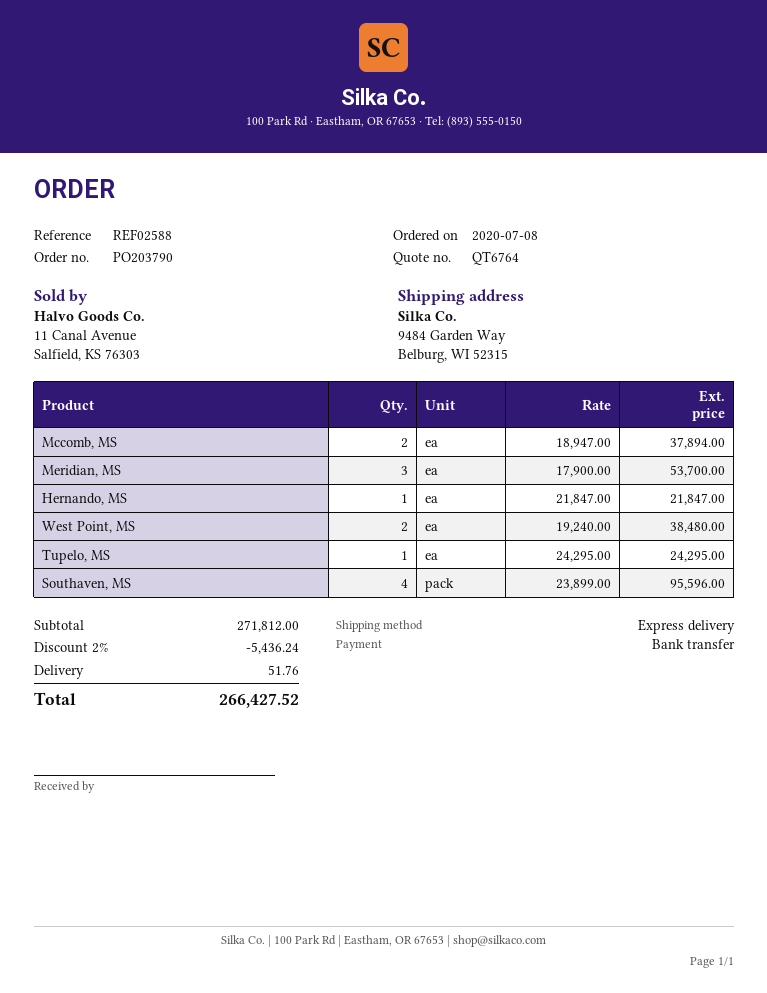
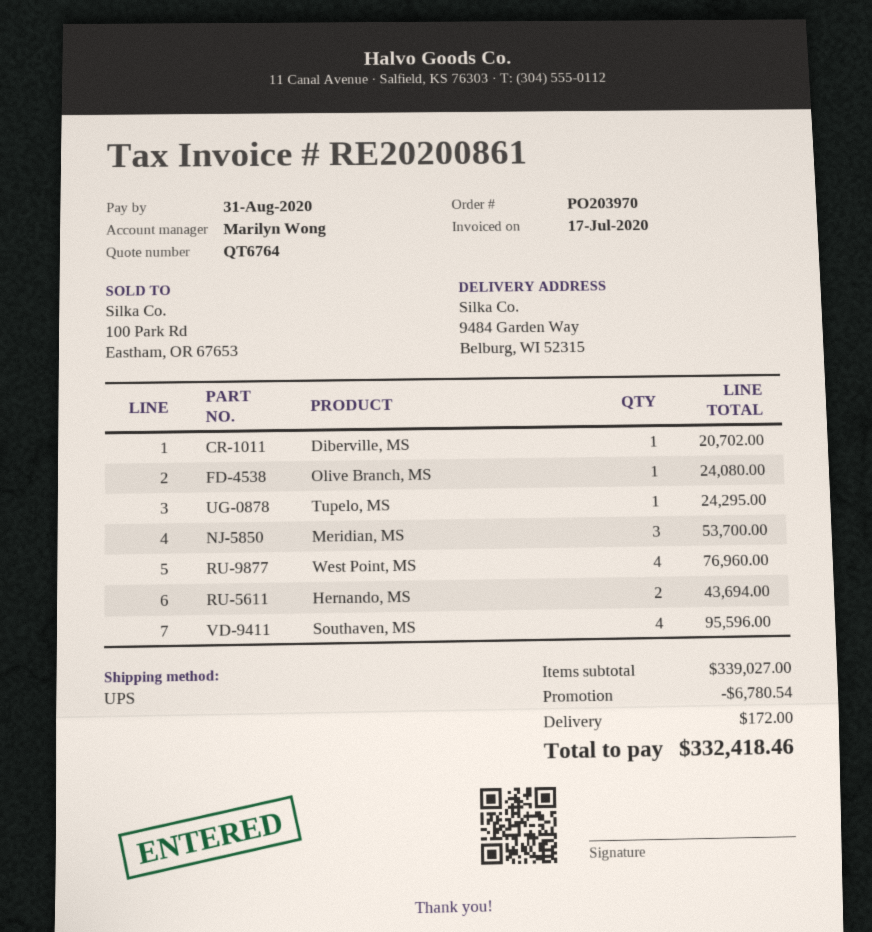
order number: PO203790 -> PO203970
shipping method: express -> UPS
Mccomb, MS: 2 for 37894.00 -> none
Hernando, MS: 1 for 21847.00 -> 2 for 43694.00
West Point, MS: 2 for 38480.00 -> 4 for 76960.00
Diberville, MS: none -> 1 for 20702.00
Olive Branch, MS: none -> 1 for 24080.00
subtotal: 271812.00 -> 339027.00
discount: 5436.24 -> 6780.54
shipping: 51.76 -> 172.00
total: 266427.52 -> 332418.46

